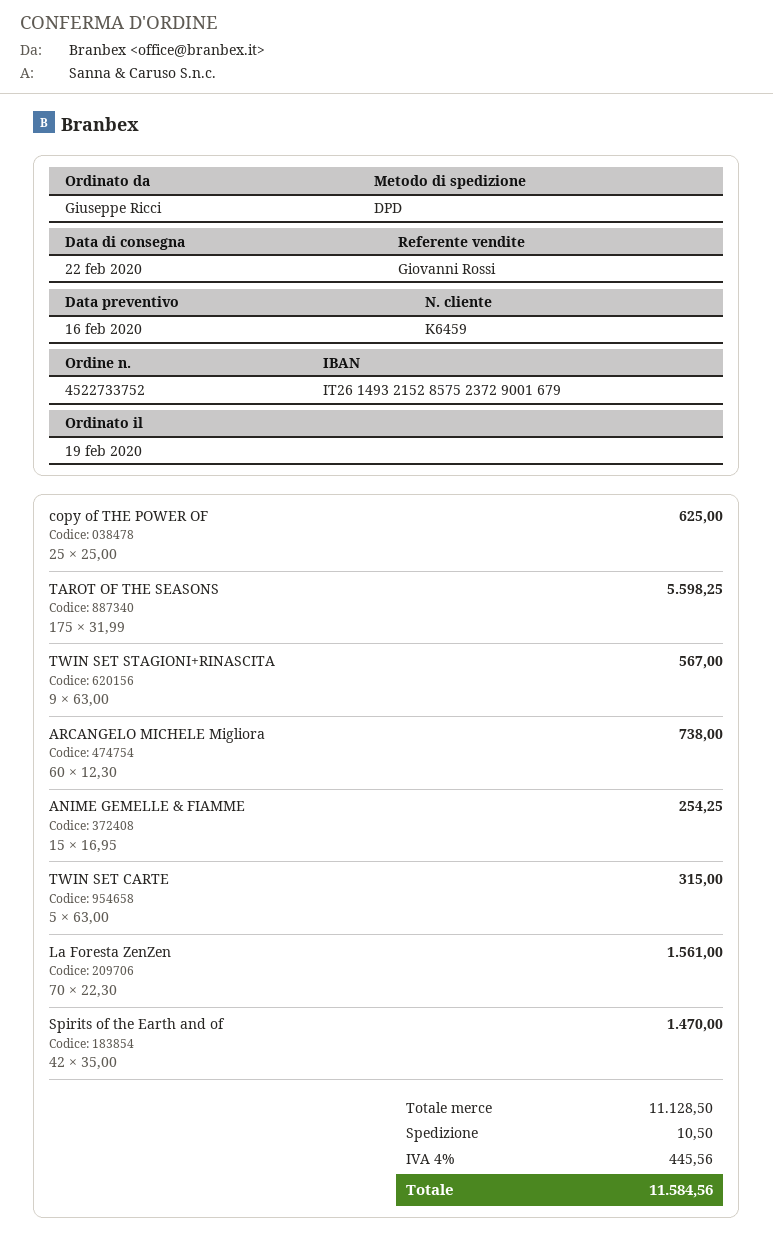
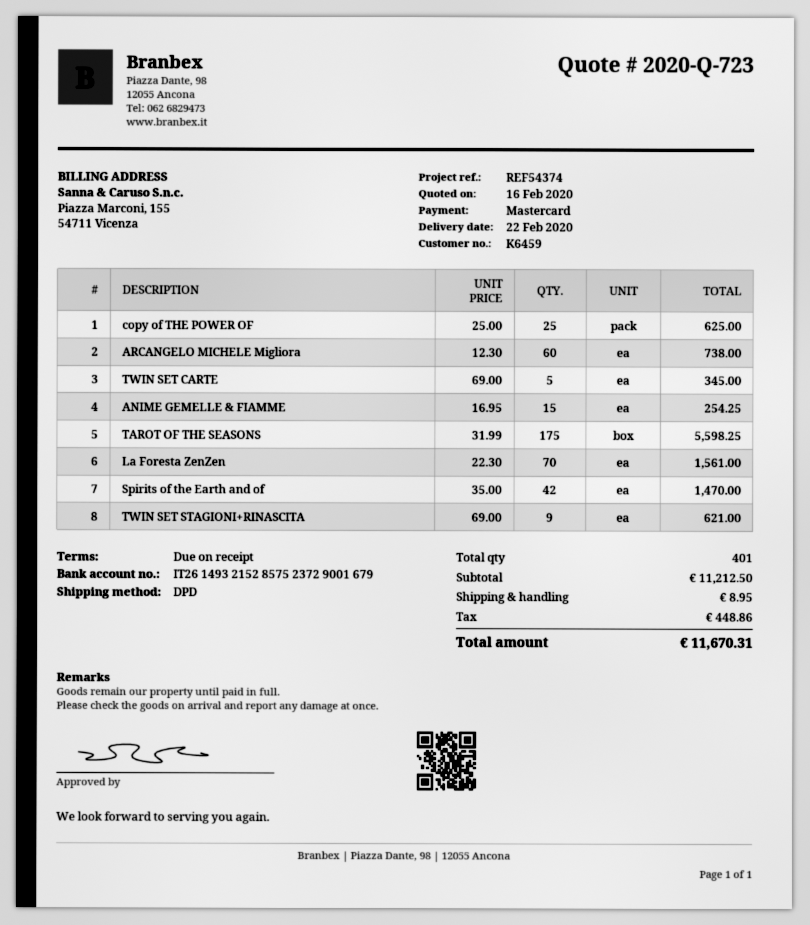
TWIN SET STAGIONI+RINASCITA: 9 x 63.00 = 567.00 -> 9 x 69.00 = 621.00
TWIN SET CARTE: 5 x 63.00 = 315.00 -> 5 x 69.00 = 345.00
subtotal: 11128.50 -> 11212.50
shipping: 10.50 -> 8.95
tax: 445.56 -> 448.86
total: 11584.56 -> 11670.31

